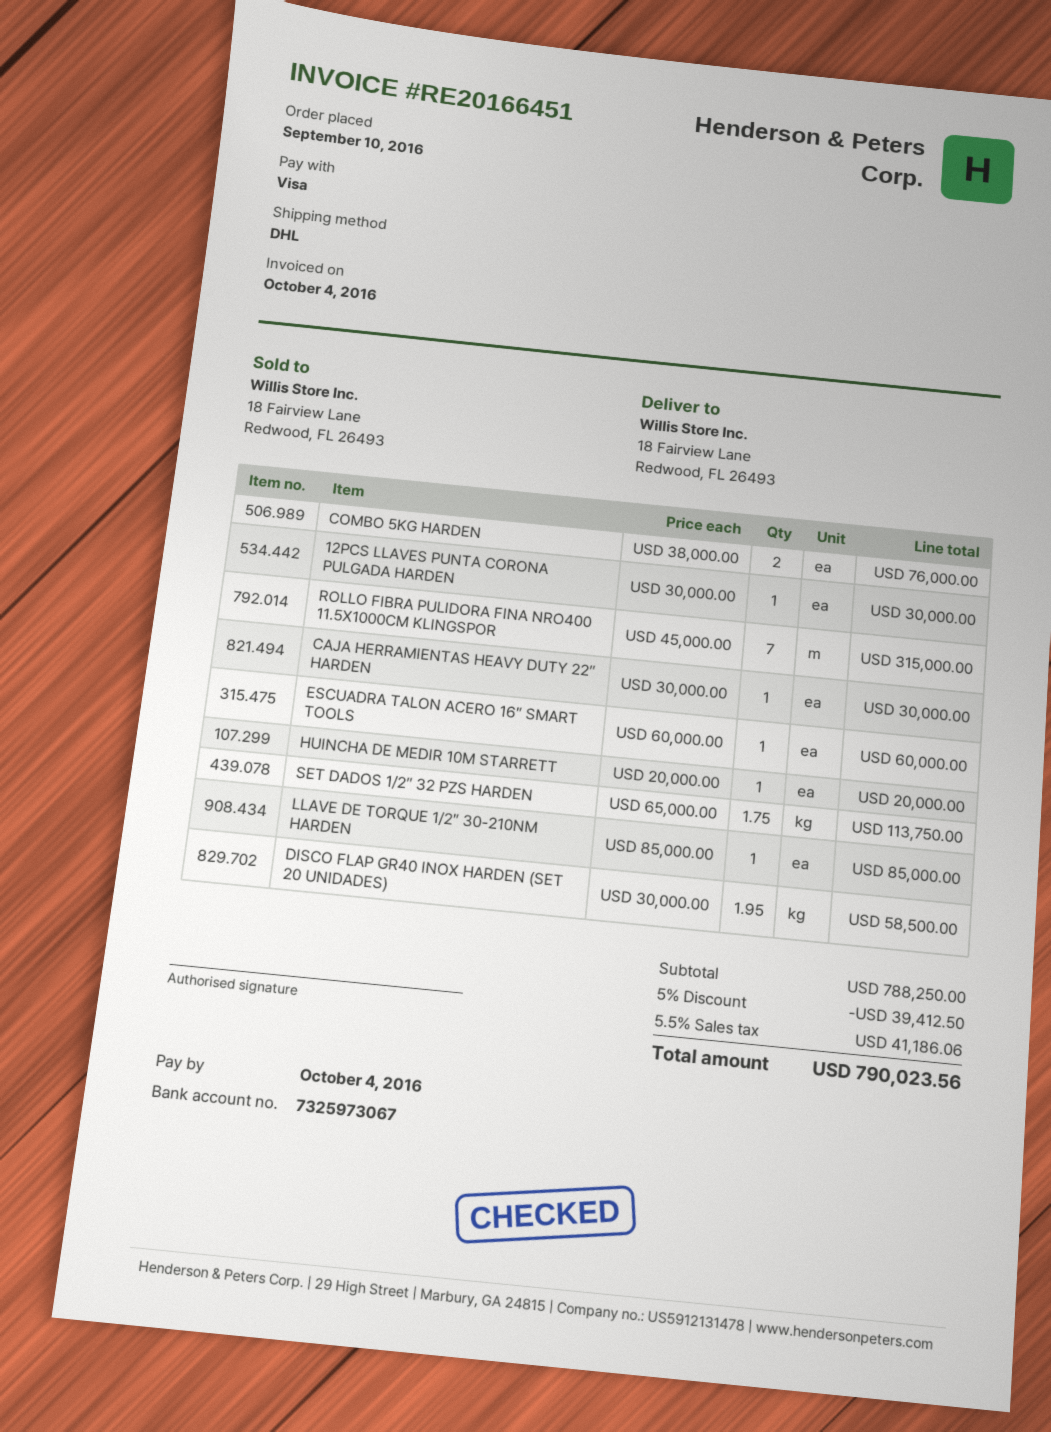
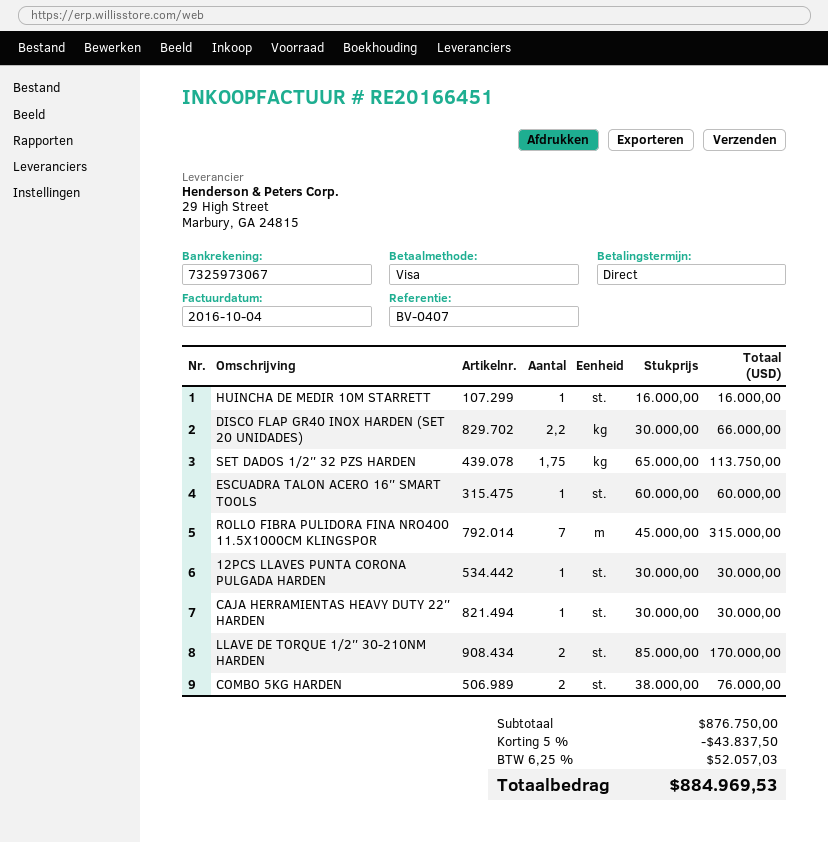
HUINCHA DE MEDIR 10M STARRETT: 1 x 20000.00 = 20000.00 -> 1 x 16000.00 = 16000.00
LLAVE DE TORQUE 1/2″ 30-210NM HARDEN: 1 x 85000.00 = 85000.00 -> 2 x 85000.00 = 170000.00
DISCO FLAP GR40 INOX HARDEN (SET 20 UNIDADES): 1.95 x 30000.00 = 58500.00 -> 2.2 x 30000.00 = 66000.00
subtotal: 788250.00 -> 876750.00
discount: 5% = 39412.50 -> 5% = 43837.50
tax: 5.5% = 41186.06 -> 6.25% = 52057.03
total: 790023.56 -> 884969.53

